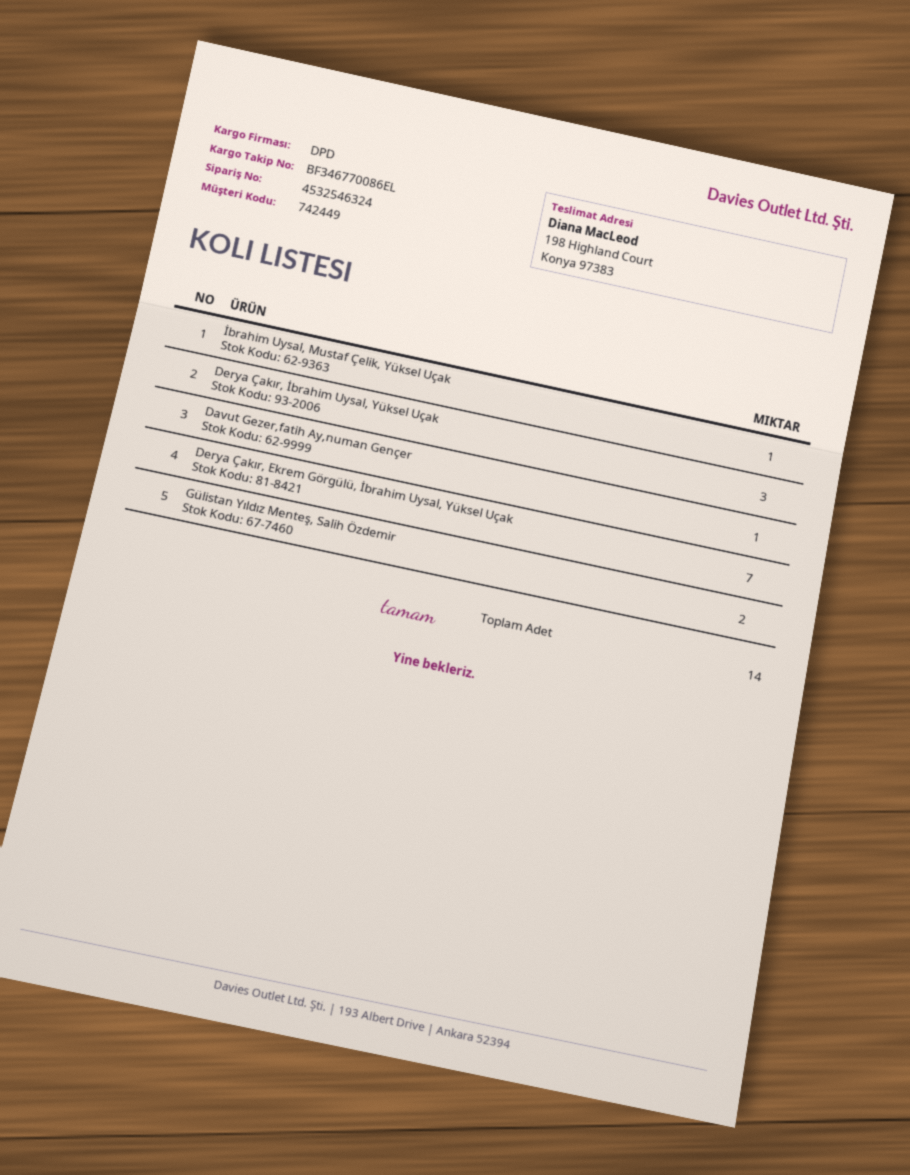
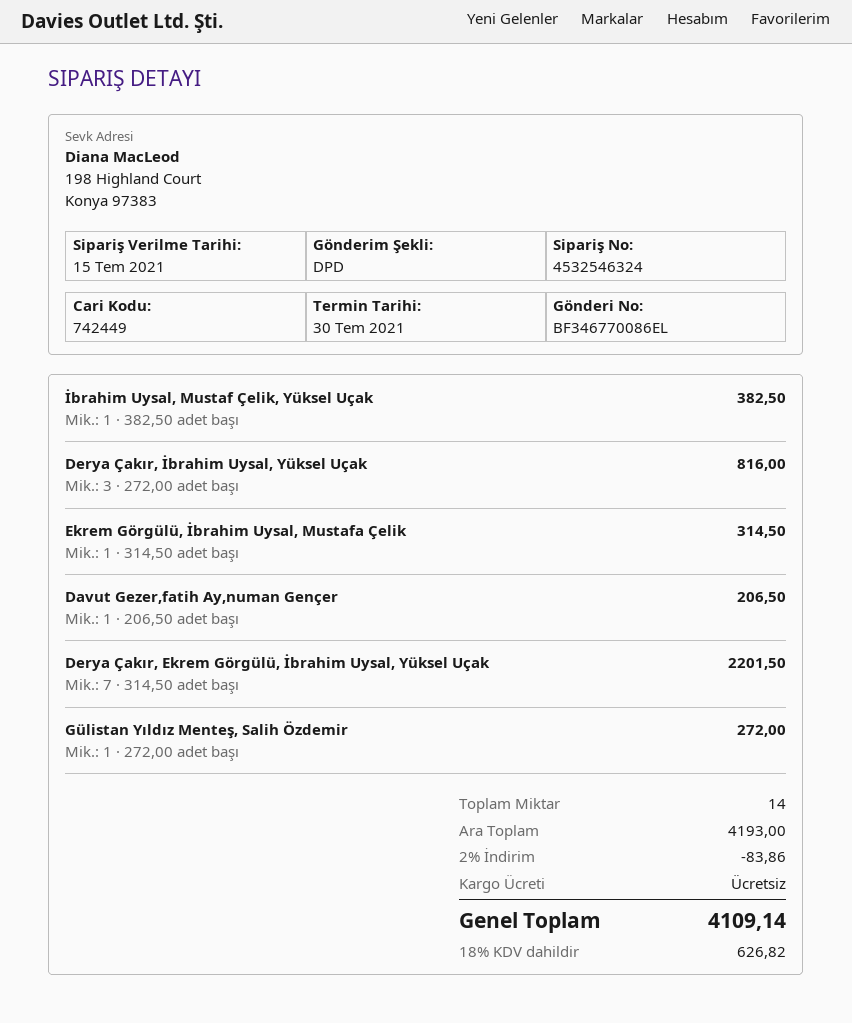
Gülistan Yıldız Menteş, Salih Özdemir: 2 -> 1
Ekrem Görgülü, İbrahim Uysal, Mustafa Çelik: none -> 1

